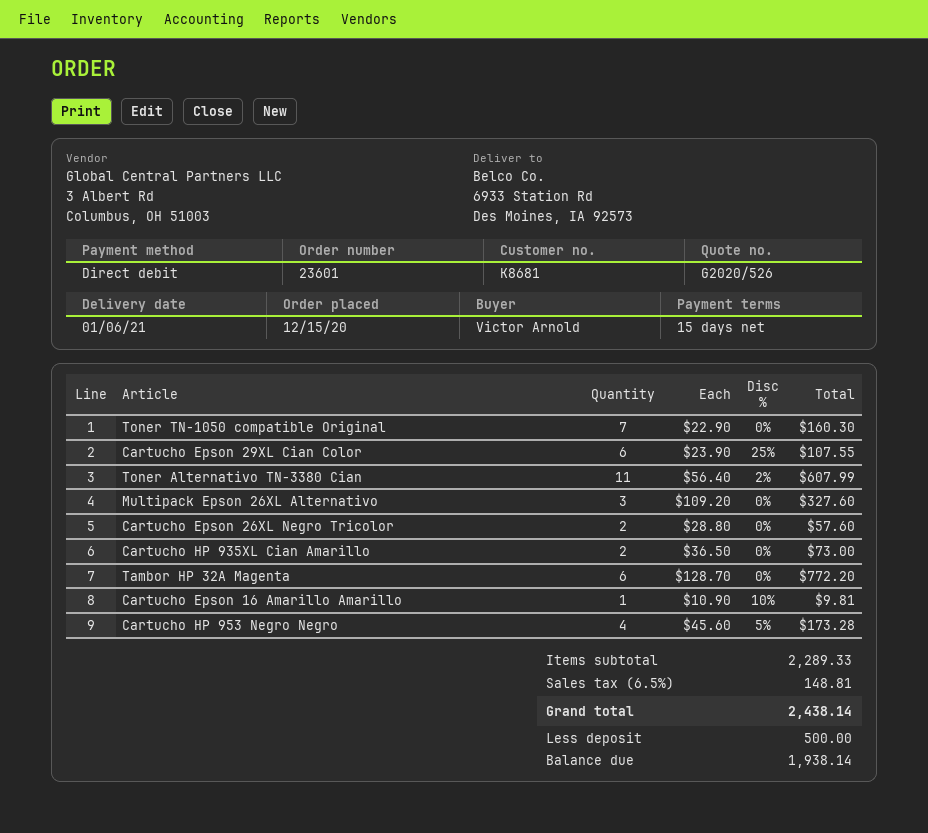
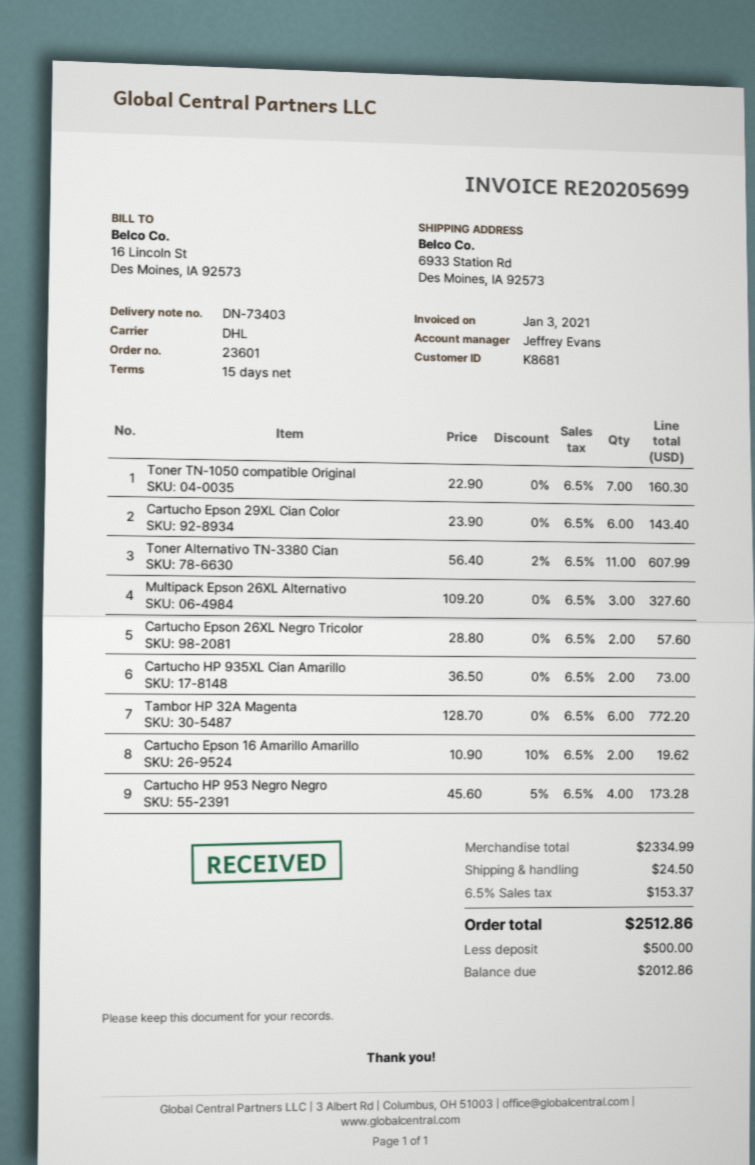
Cartucho Epson 29XL Cian Color: 6 x 23.90 - 25% = 107.55 -> 6 x 23.90 = 143.40
Cartucho Epson 16 Amarillo Amarillo: 1 x 10.90 - 10% = 9.81 -> 2 x 10.90 - 10% = 19.62
subtotal: 2289.33 -> 2334.99
shipping: none -> 24.50
tax: 6.5% = 148.81 -> 6.5% = 153.37
total: 2438.14 -> 2512.86
balance: 1938.14 -> 2012.86

